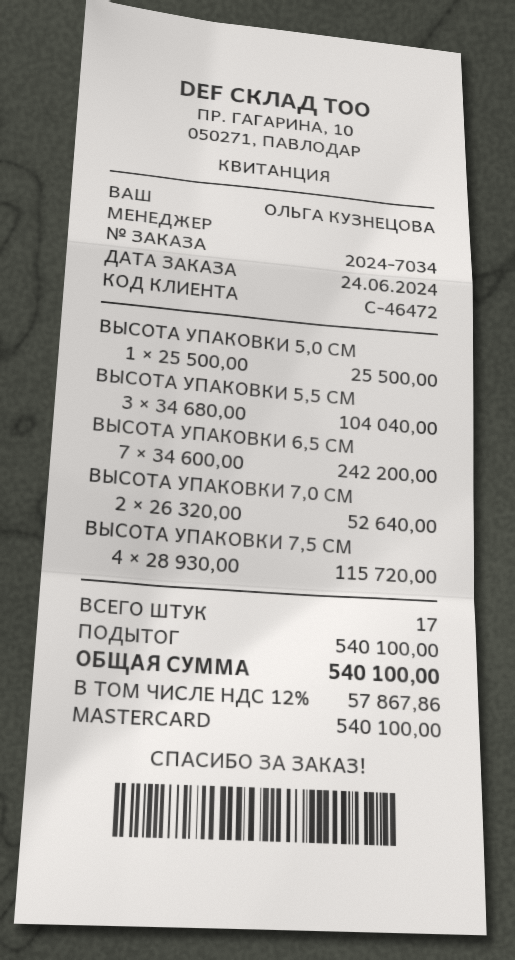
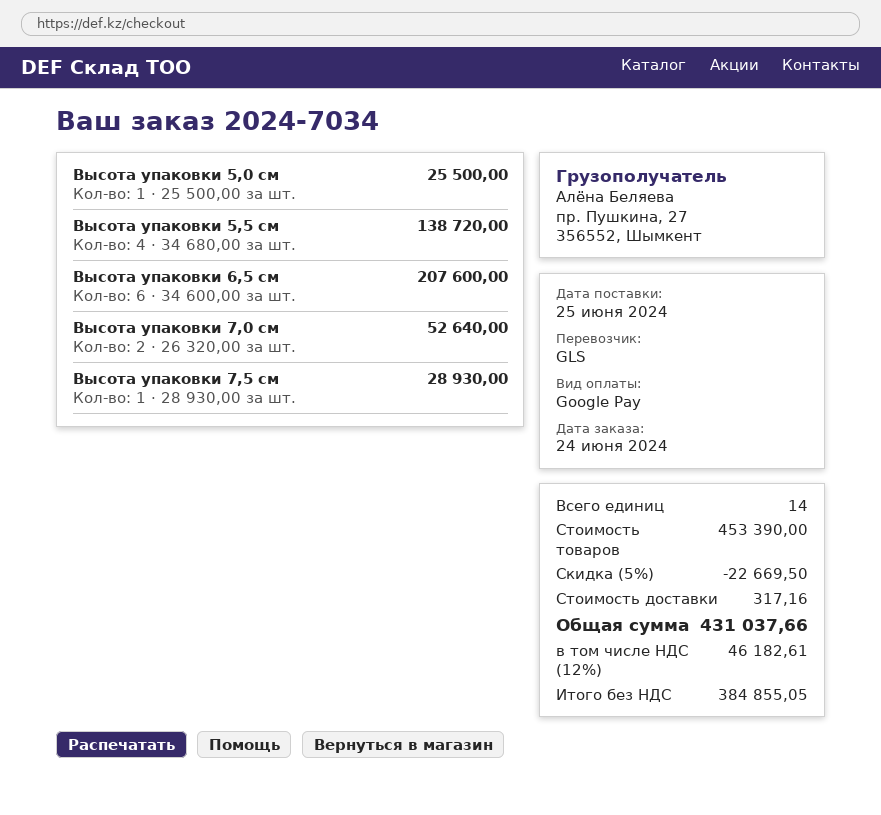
payment method: Mastercard -> Google Pay
ВЫСОТА УПАКОВКИ 5,5 СМ: 3 x 34680.00 = 104040.00 -> 4 x 34680.00 = 138720.00
ВЫСОТА УПАКОВКИ 6,5 СМ: 7 x 34600.00 = 242200.00 -> 6 x 34600.00 = 207600.00
ВЫСОТА УПАКОВКИ 7,5 СМ: 4 x 28930.00 = 115720.00 -> 1 x 28930.00 = 28930.00
total quantity: 17 -> 14
subtotal: 540100.00 -> 453390.00
discount: none -> 5% = 22669.50
shipping: none -> 317.16
tax: 12% = 57867.86 -> 12% = 46182.61
total: 540100.00 -> 431037.66

